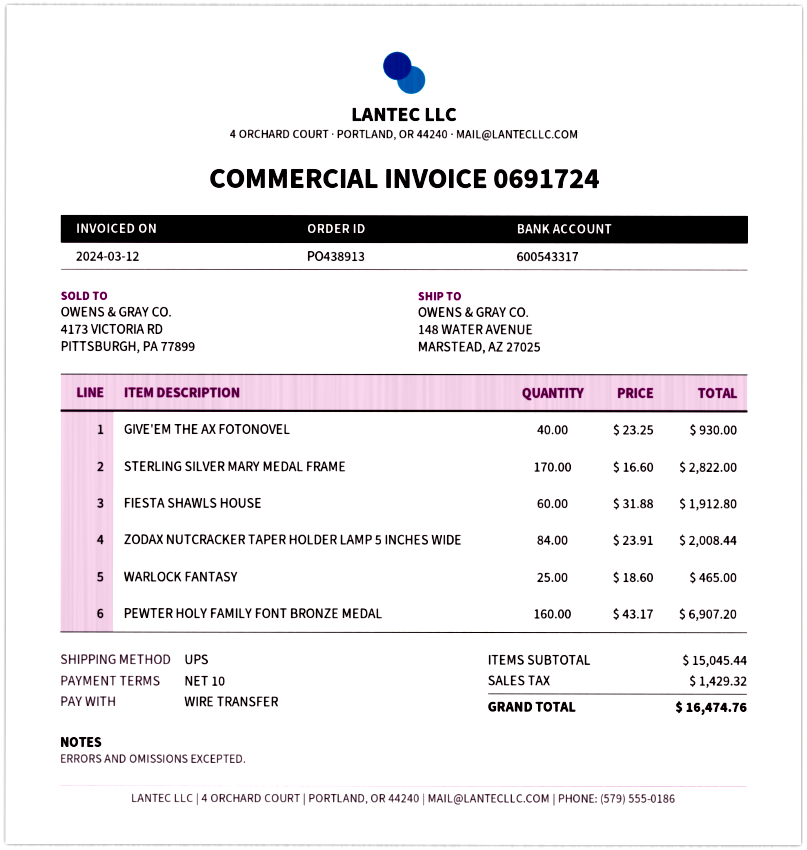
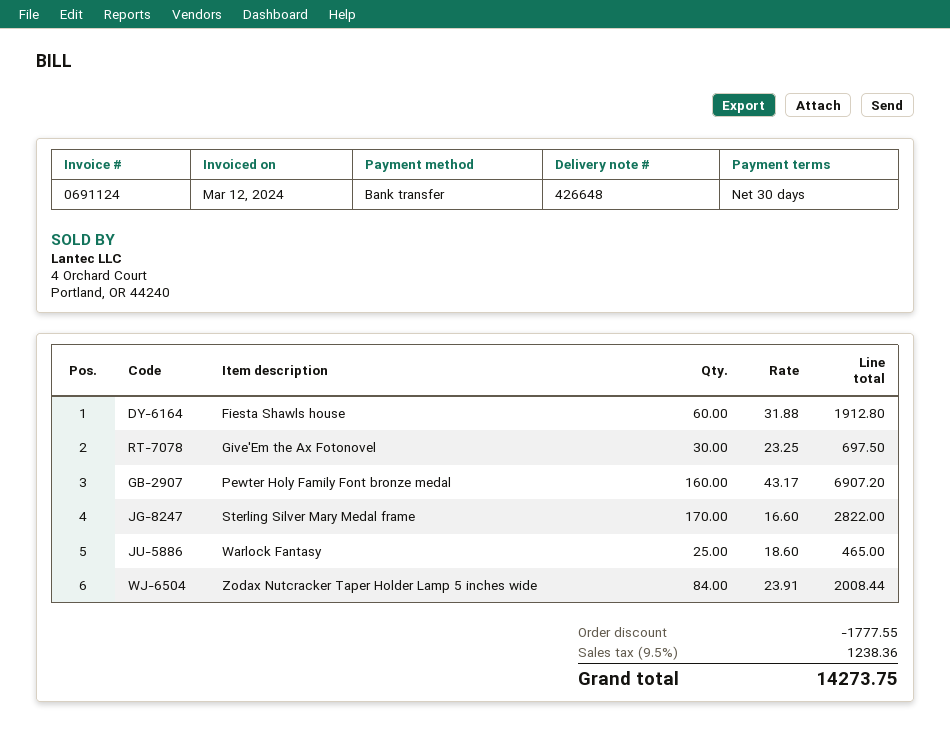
invoice number: 0691724 -> 0691124
payment terms: 10 days -> 30 days
GIVE'EM THE AX FOTONOVEL: 40 x 23.25 = 930.00 -> 30 x 23.25 = 697.50
discount: none -> 1777.55
tax: 1429.32 -> 1238.36
total: 16474.76 -> 14273.75

